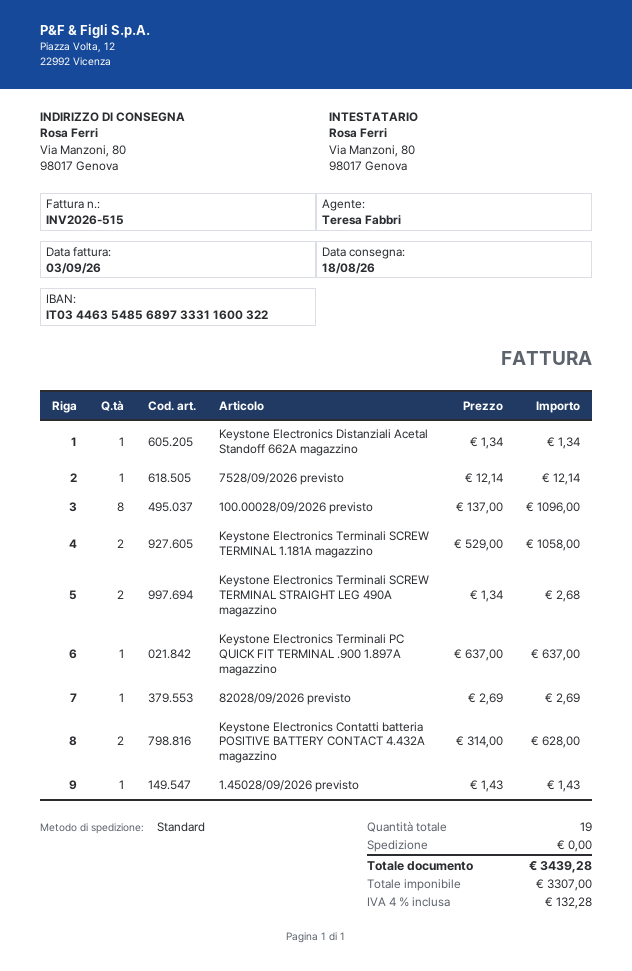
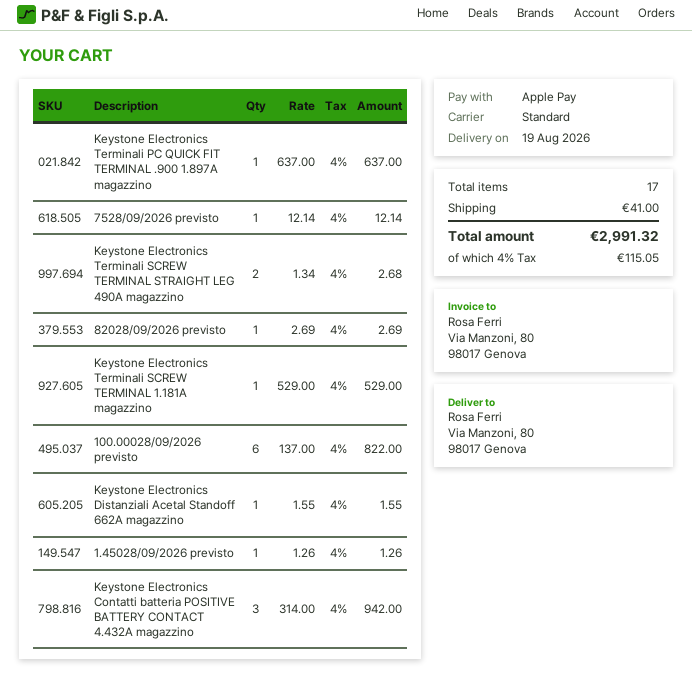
delivery date: 2026-08-18 -> 2026-08-19
Keystone Electronics Distanziali Acetal Standoff 662A magazzino: 1 x 1.34 = 1.34 -> 1 x 1.55 = 1.55
100.00028/09/2026 previsto: 8 x 137.00 = 1096.00 -> 6 x 137.00 = 822.00
Keystone Electronics Terminali SCREW TERMINAL 1.181A magazzino: 2 x 529.00 = 1058.00 -> 1 x 529.00 = 529.00
Keystone Electronics Contatti batteria POSITIVE BATTERY CONTACT 4.432A magazzino: 2 x 314.00 = 628.00 -> 3 x 314.00 = 942.00
1.45028/09/2026 previsto: 1 x 1.43 = 1.43 -> 1 x 1.26 = 1.26
total quantity: 19 -> 17
shipping: 0.00 -> 41.00
tax: 4% = 132.28 -> 4% = 115.05
total: 3439.28 -> 2991.32

